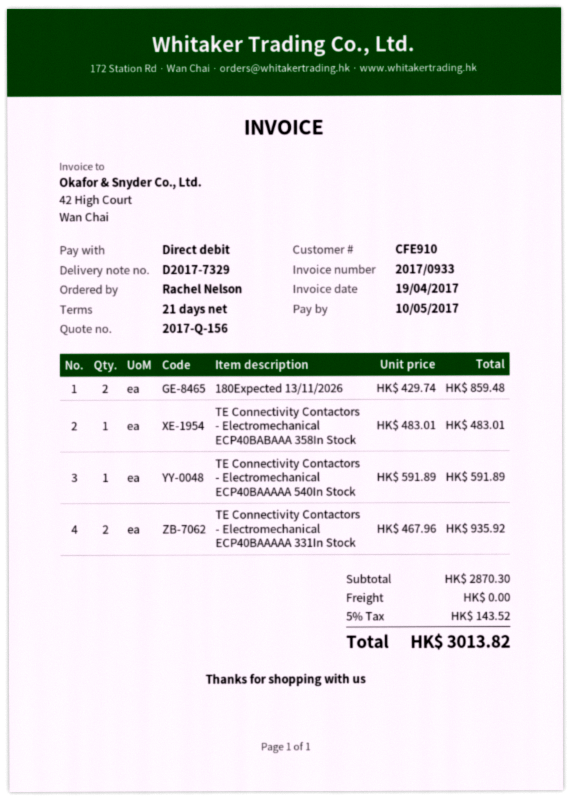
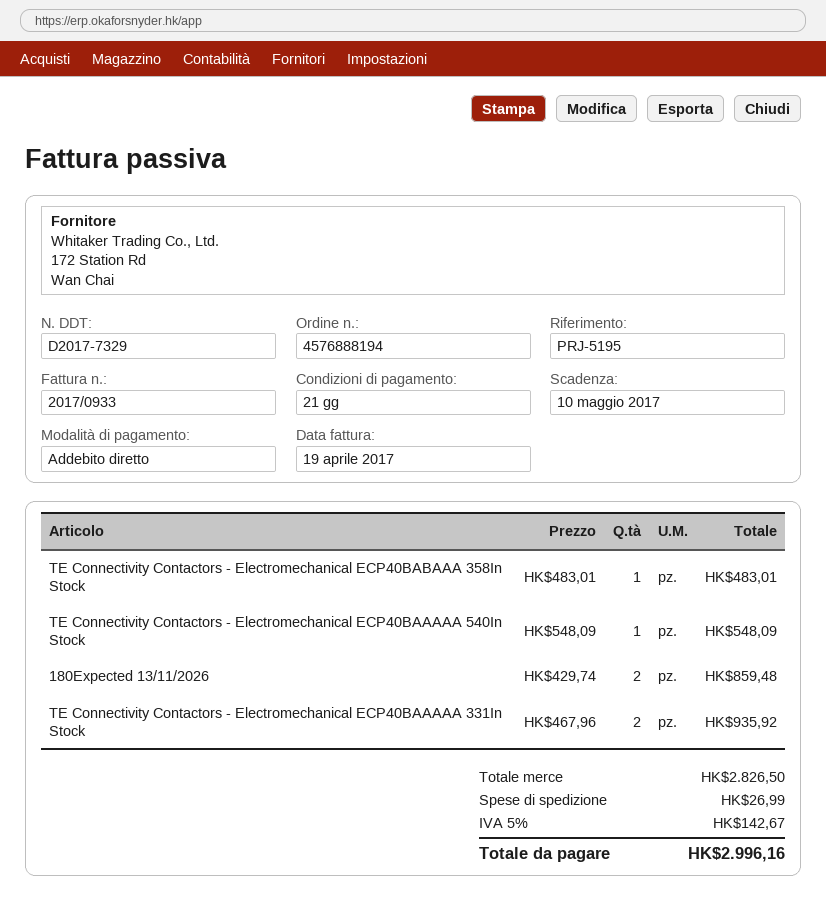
TE Connectivity Contactors - Electromechanical ECP40BAAAAA 540In Stock: 1 x 591.89 = 591.89 -> 1 x 548.09 = 548.09
subtotal: 2870.30 -> 2826.50
shipping: 0.00 -> 26.99
tax: 5% = 143.52 -> 5% = 142.67
total: 3013.82 -> 2996.16

